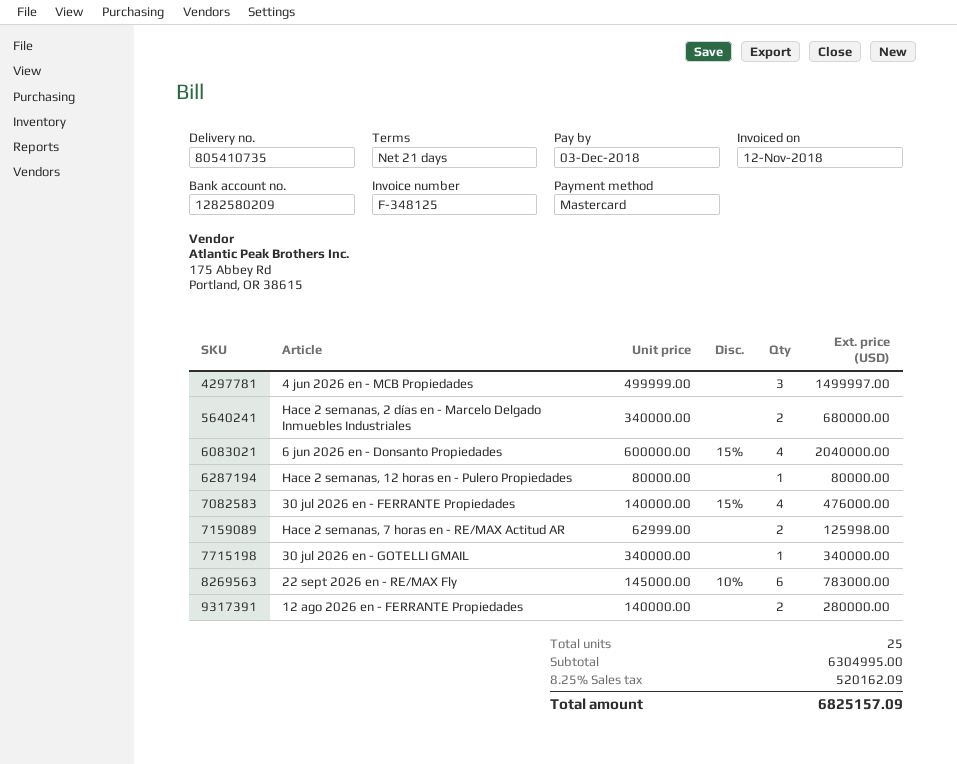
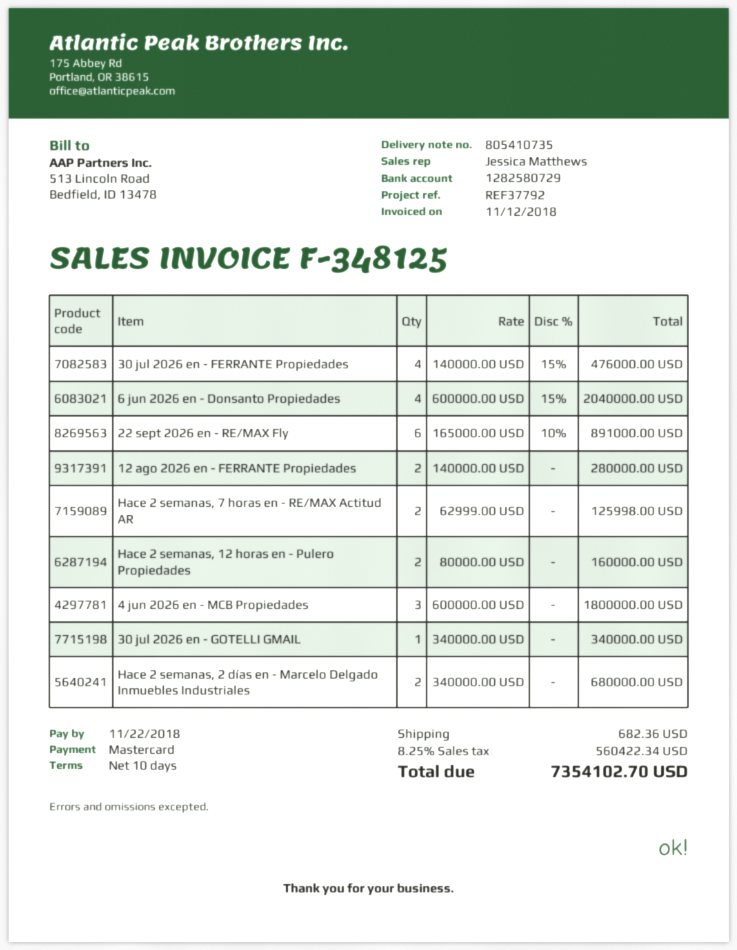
payment terms: 21 days -> 10 days
due date: 2018-12-03 -> 2018-11-22
bank account: 1282580209 -> 1282580729
4 jun 2026 en - MCB Propiedades: 3 x 499999.00 = 1499997.00 -> 3 x 600000.00 = 1800000.00
Hace 2 semanas, 12 horas en - Pulero Propiedades: 1 x 80000.00 = 80000.00 -> 2 x 80000.00 = 160000.00
22 sept 2026 en - RE/MAX Fly: 6 x 145000.00 - 10% = 783000.00 -> 6 x 165000.00 - 10% = 891000.00
shipping: none -> 682.36
tax: 8.25% = 520162.09 -> 8.25% = 560422.34
total: 6825157.09 -> 7354102.70

